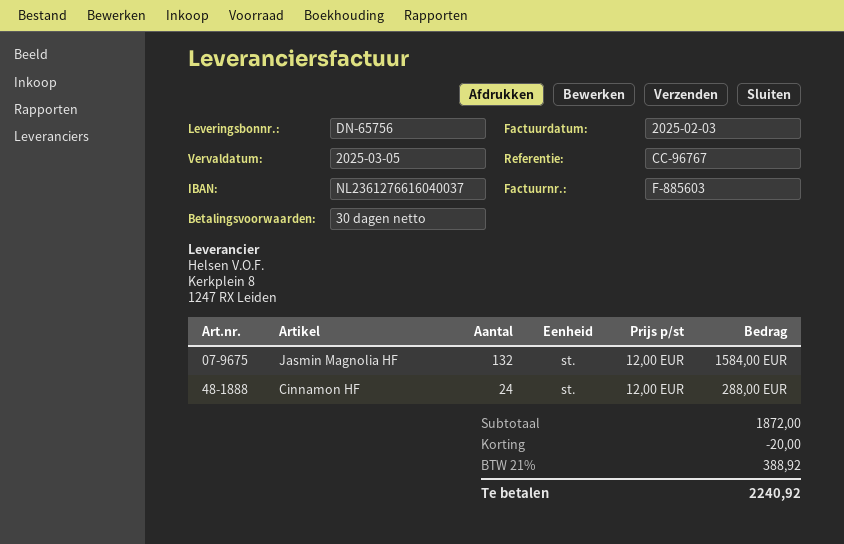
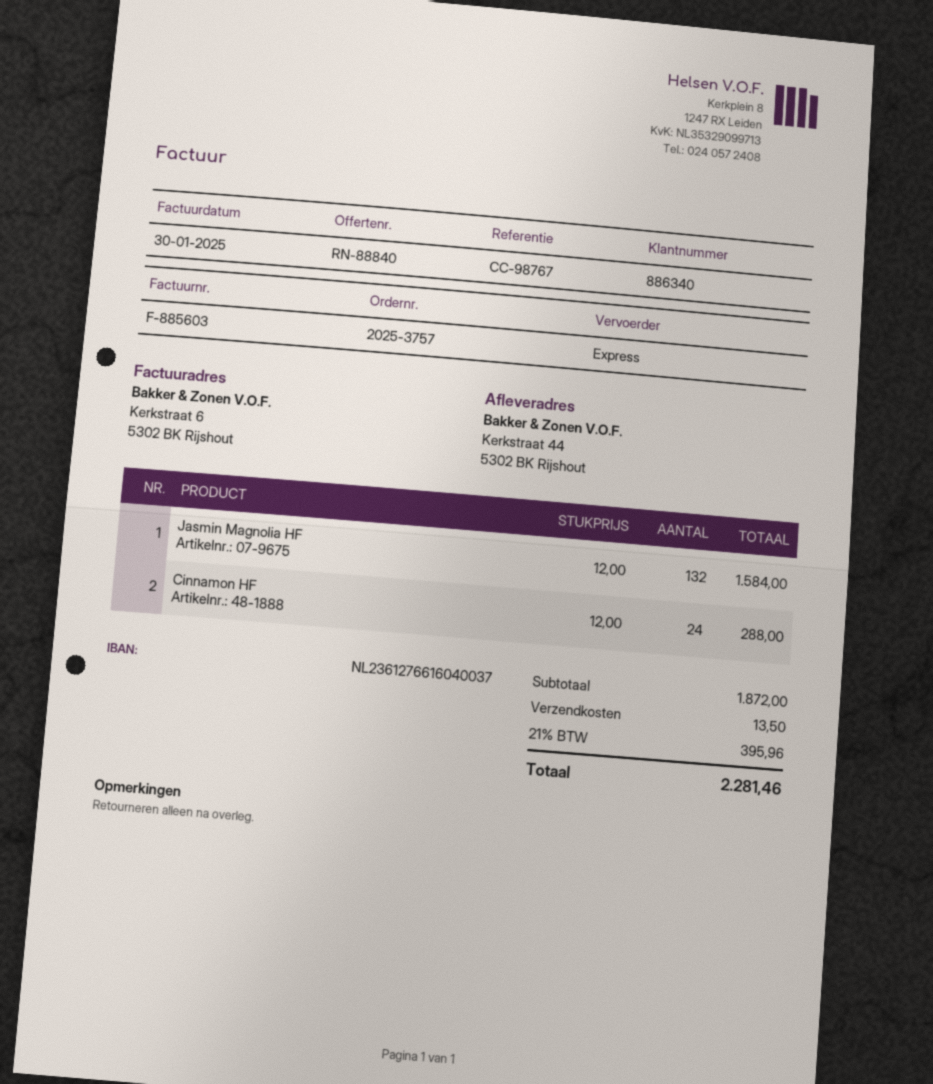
invoice date: 2025-02-03 -> 2025-01-30
reference: CC-96767 -> CC-98767
discount: 20.00 -> none
shipping: none -> 13.50
tax: 21% = 388.92 -> 21% = 395.96
total: 2240.92 -> 2281.46

